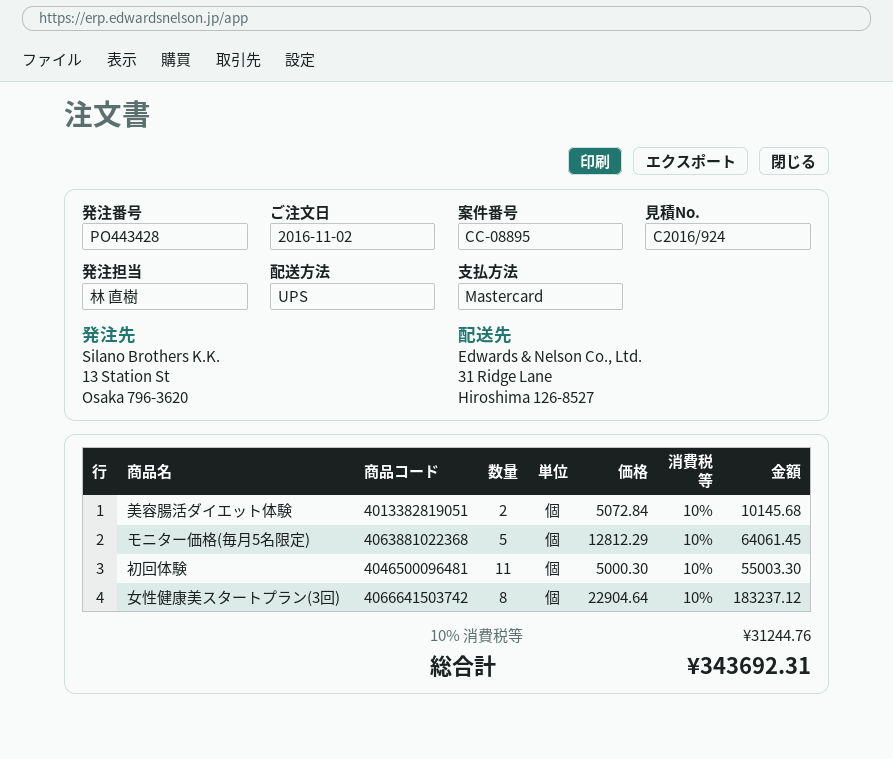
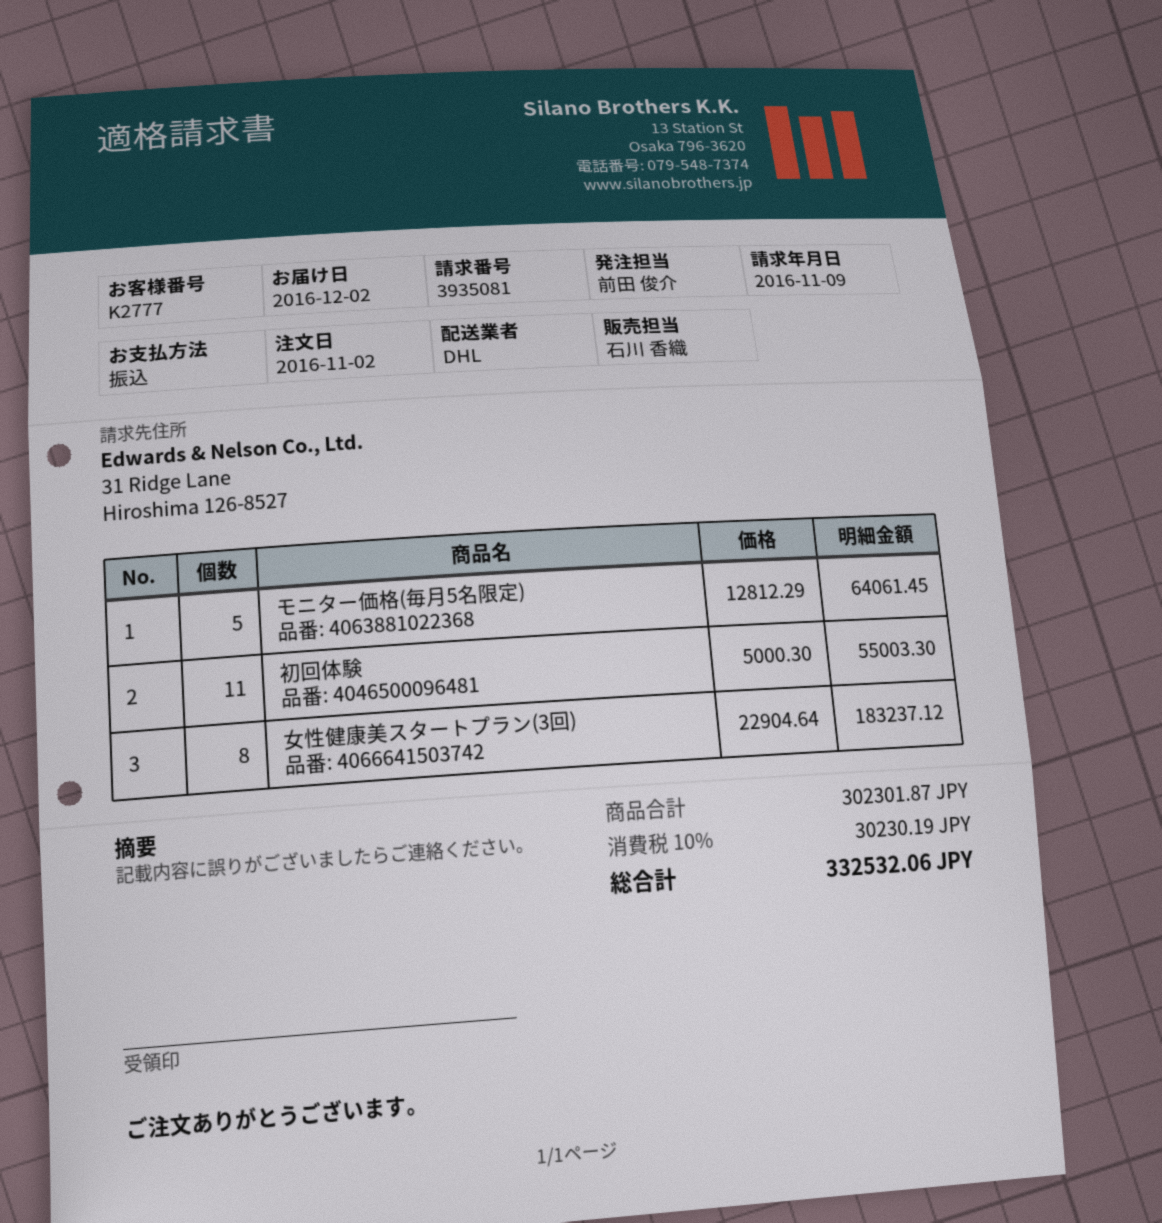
ordered by: 林 直樹 -> 前田 俊介
payment method: Mastercard -> bank transfer
shipping method: UPS -> DHL
美容腸活ダイエット体験: 2 x 5072.84 = 10145.68 -> none
tax: 10% = 31244.76 -> 10% = 30230.19
total: 343692.31 -> 332532.06

